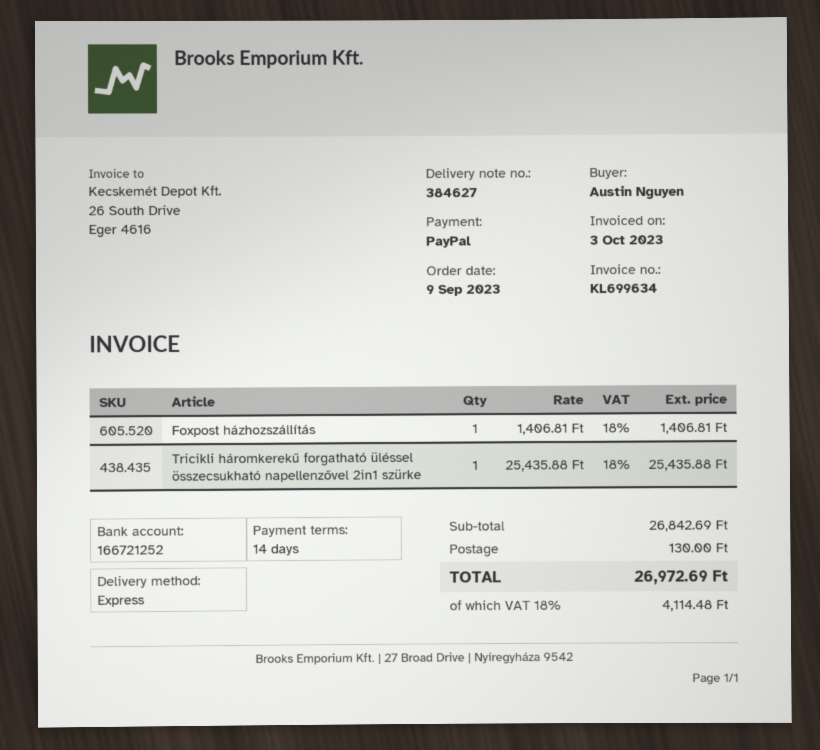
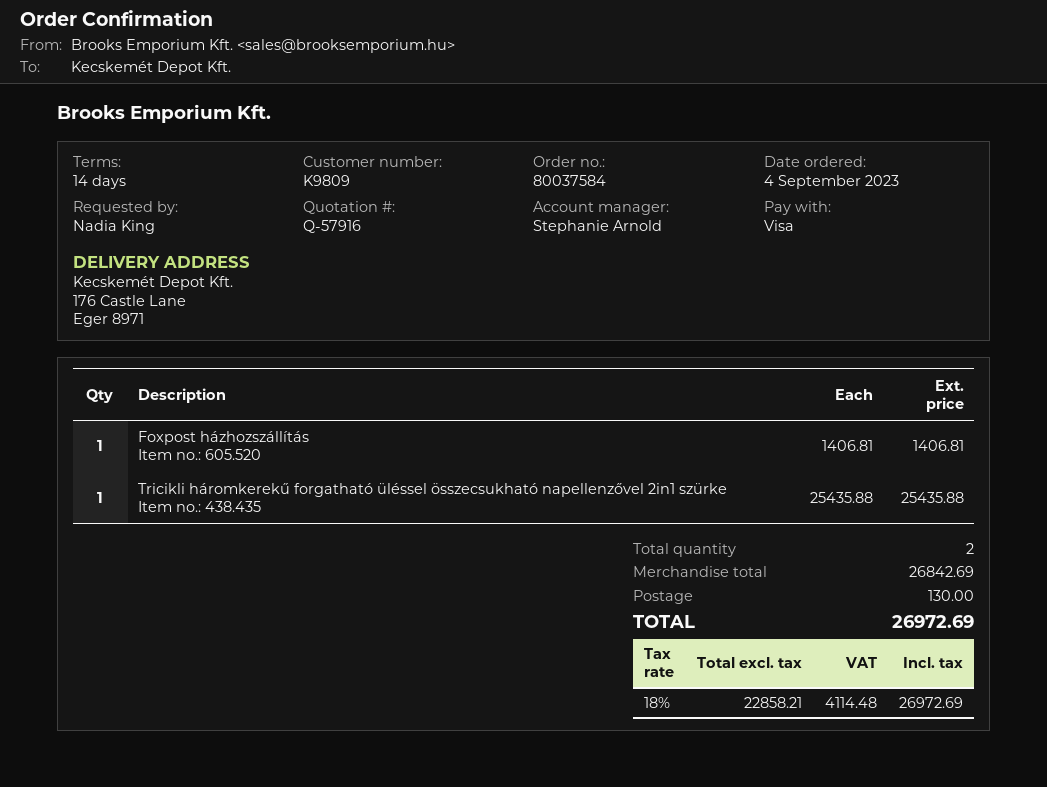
order date: 2023-09-09 -> 2023-09-04
ordered by: Austin Nguyen -> Nadia King
payment method: PayPal -> Visa

